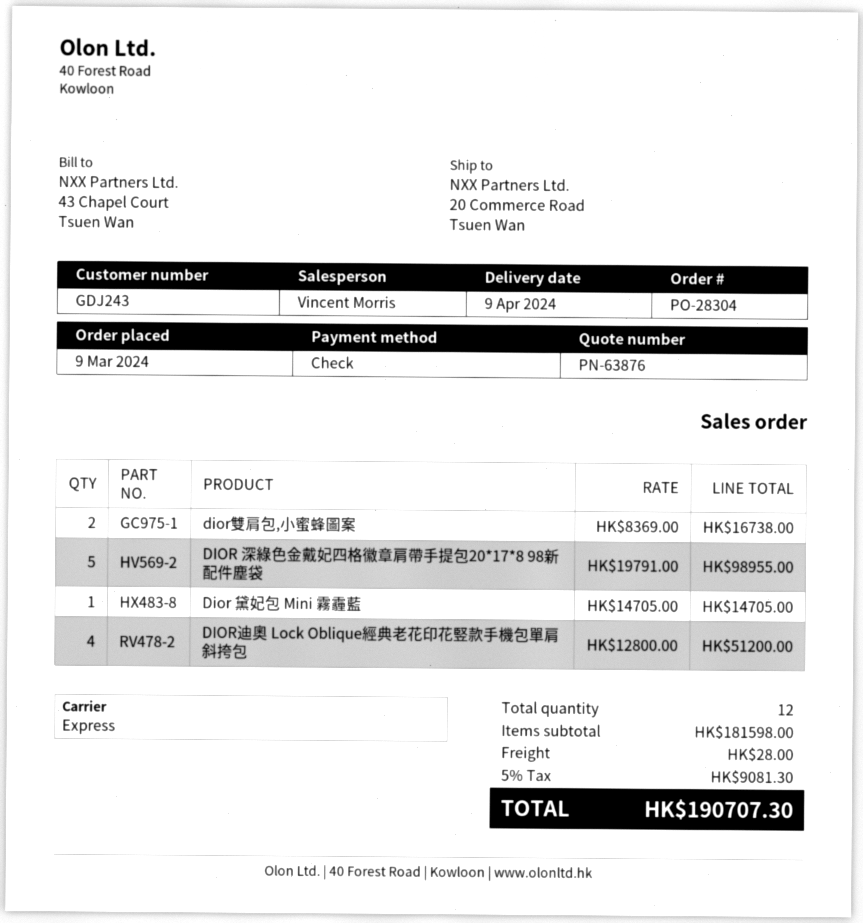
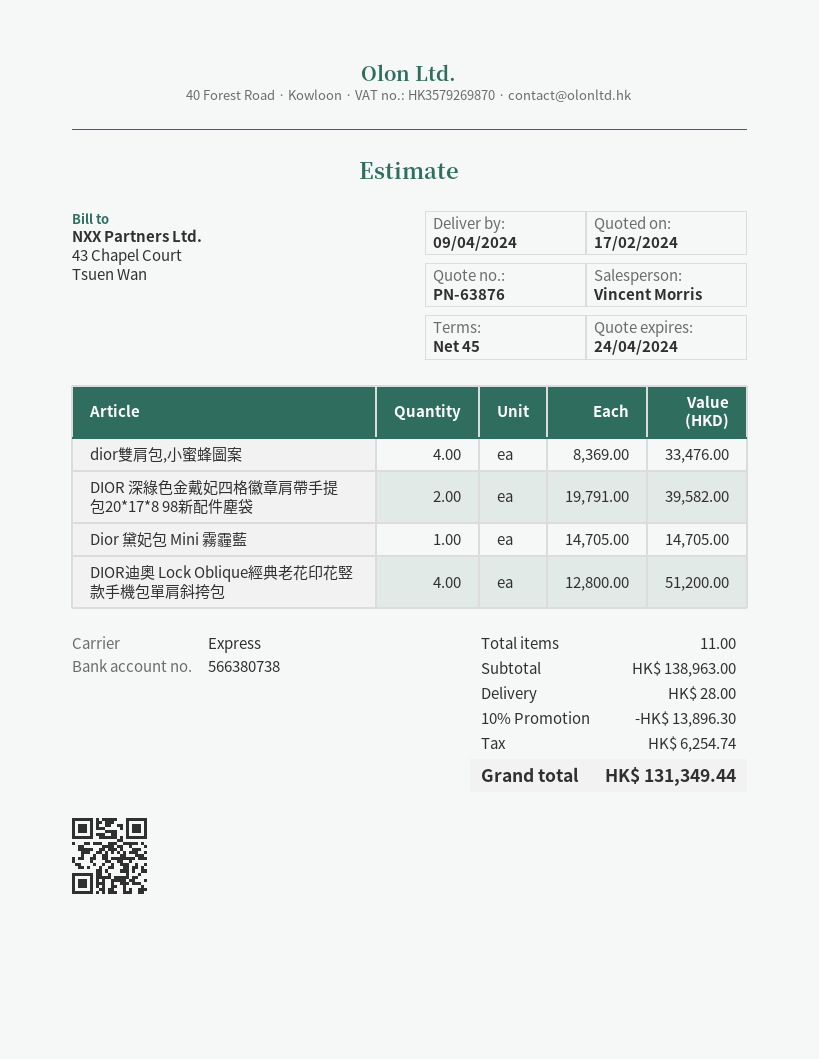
dior雙肩包,小蜜蜂圖案: 2 x 8369.00 = 16738.00 -> 4 x 8369.00 = 33476.00
DIOR 深綠色金戴妃四格徽章肩帶手提包20*17*8 98新配件塵袋: 5 x 19791.00 = 98955.00 -> 2 x 19791.00 = 39582.00
total quantity: 12 -> 11
subtotal: 181598.00 -> 138963.00
discount: none -> 10% = 13896.30
tax: 9081.30 -> 6254.74
total: 190707.30 -> 131349.44

